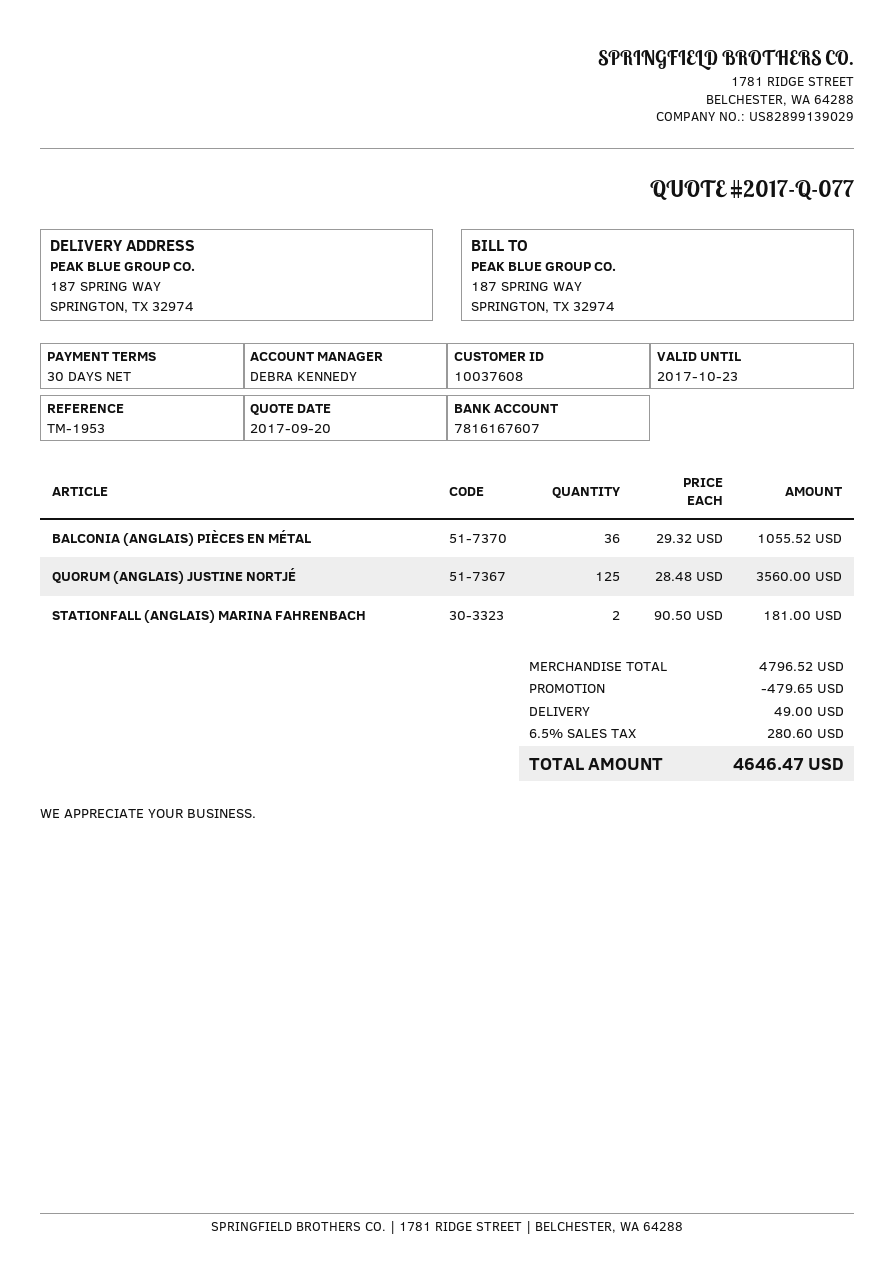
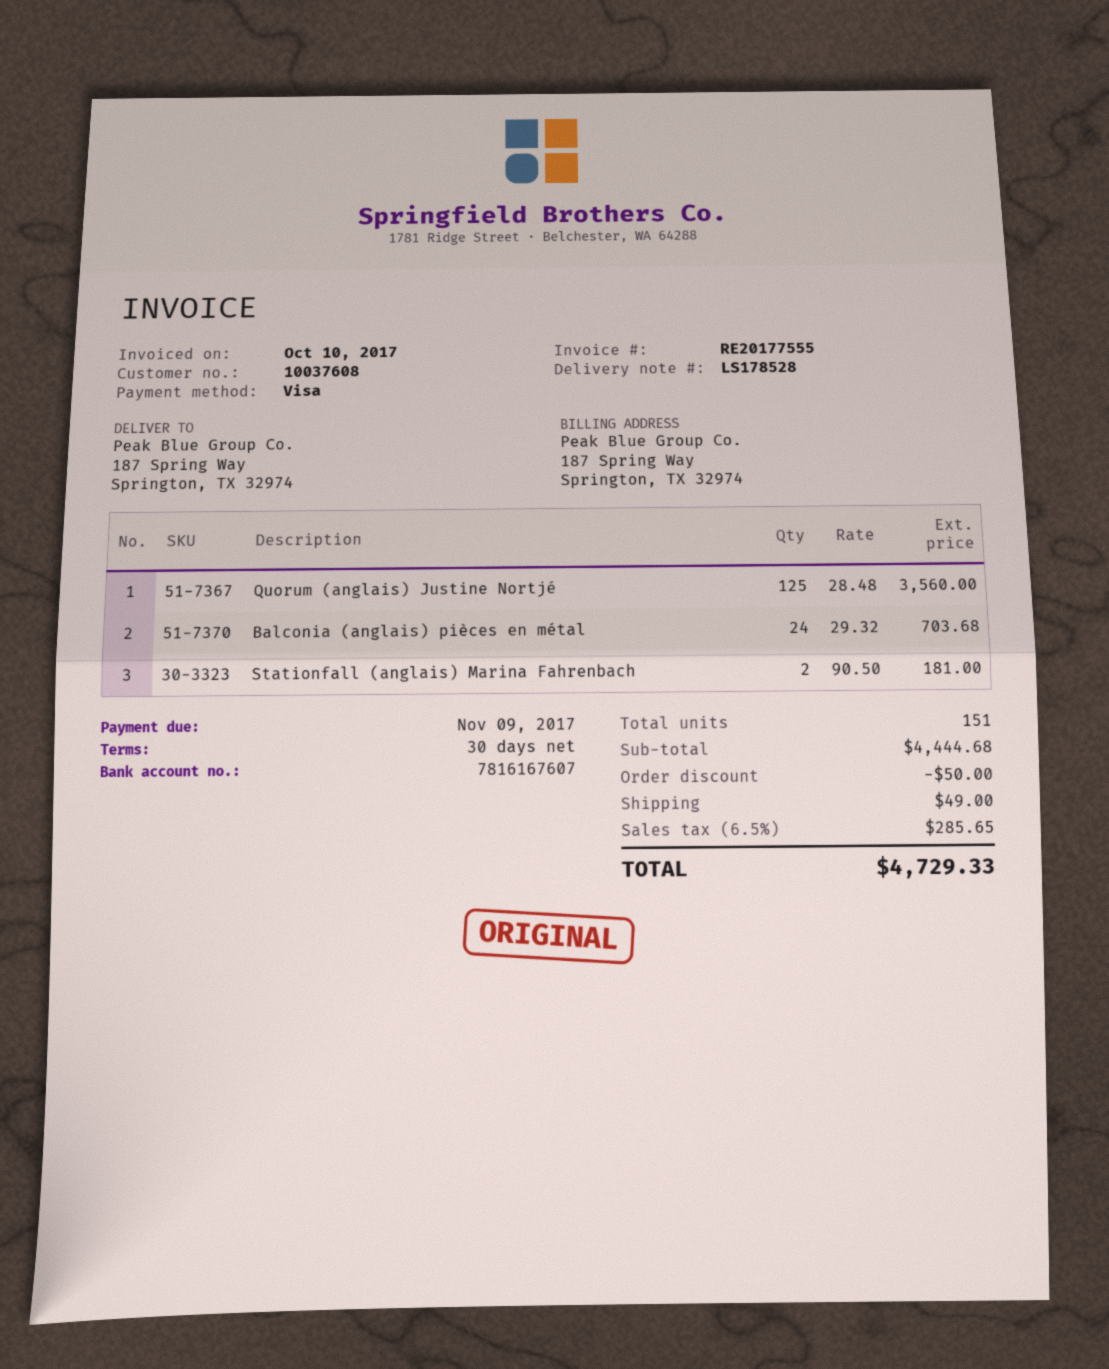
BALCONIA (ANGLAIS) PIÈCES EN MÉTAL: 36 x 29.32 = 1055.52 -> 24 x 29.32 = 703.68
subtotal: 4796.52 -> 4444.68
discount: 479.65 -> 50.00
tax: 6.5% = 280.60 -> 6.5% = 285.65
total: 4646.47 -> 4729.33

